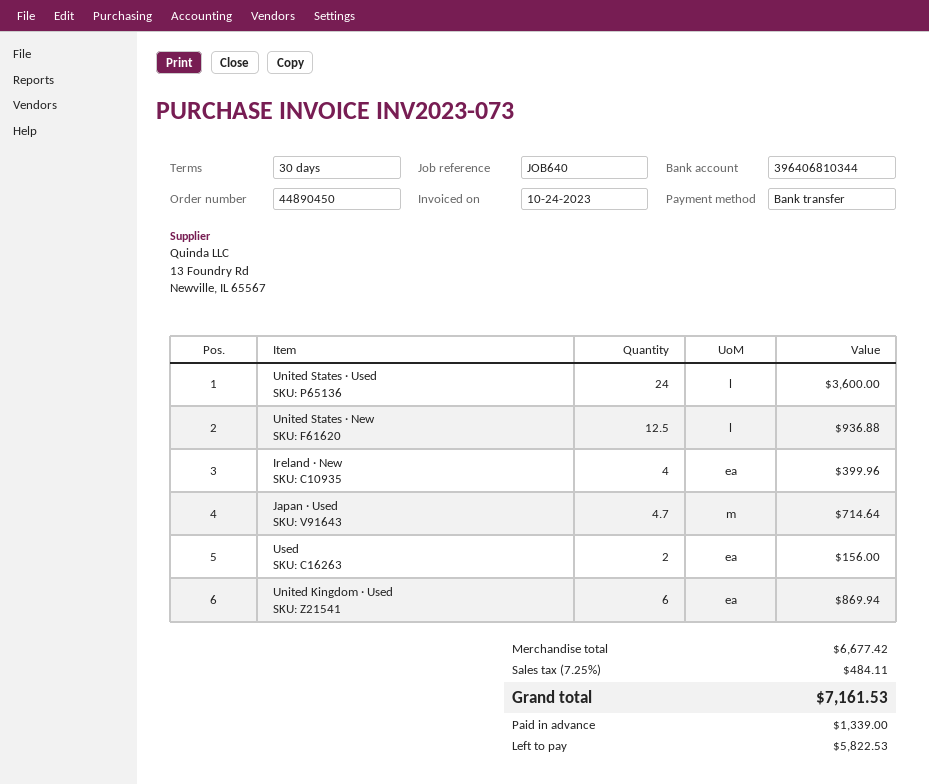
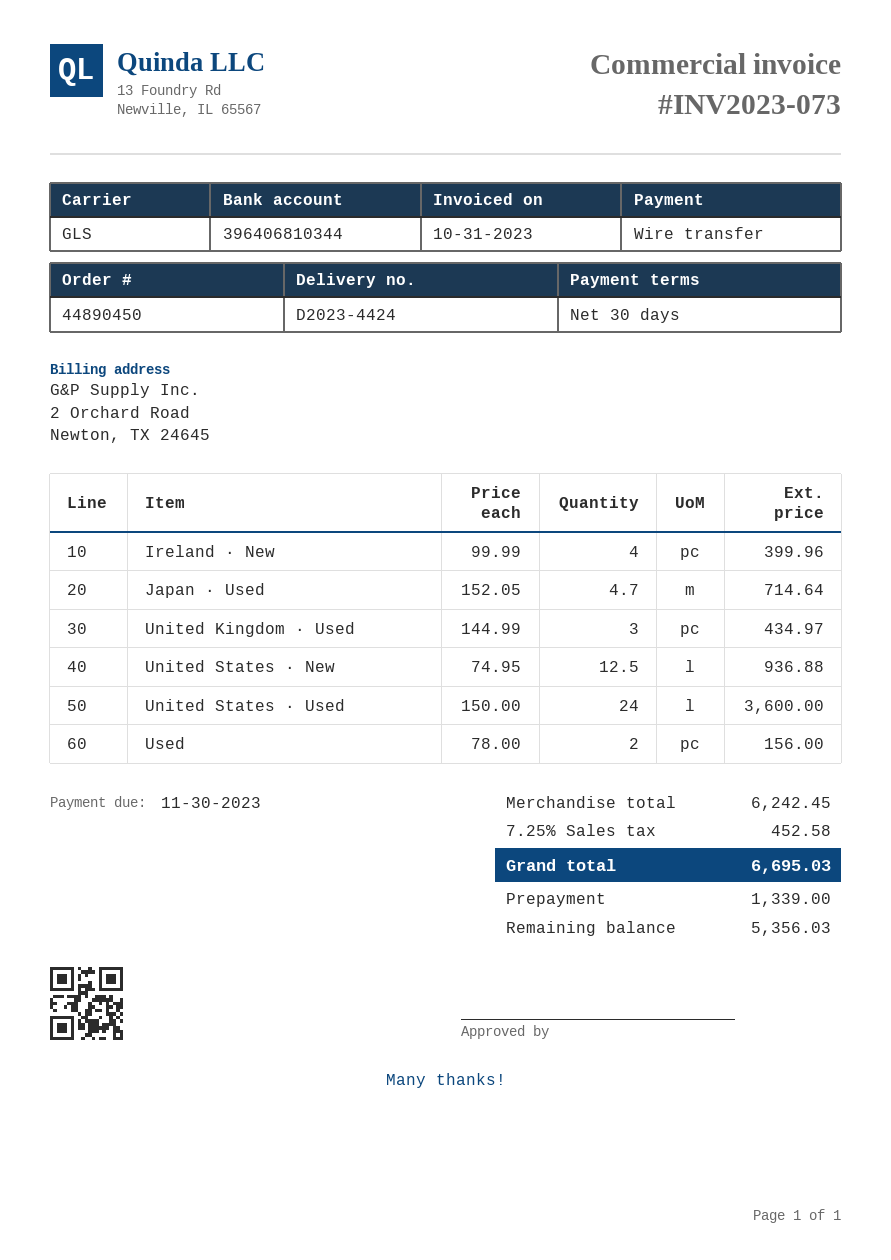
invoice date: 2023-10-24 -> 2023-10-31
United Kingdom · Used: 6 for 869.94 -> 3 for 434.97
subtotal: 6677.42 -> 6242.45
tax: 7.25% = 484.11 -> 7.25% = 452.58
total: 7161.53 -> 6695.03
balance: 5822.53 -> 5356.03

